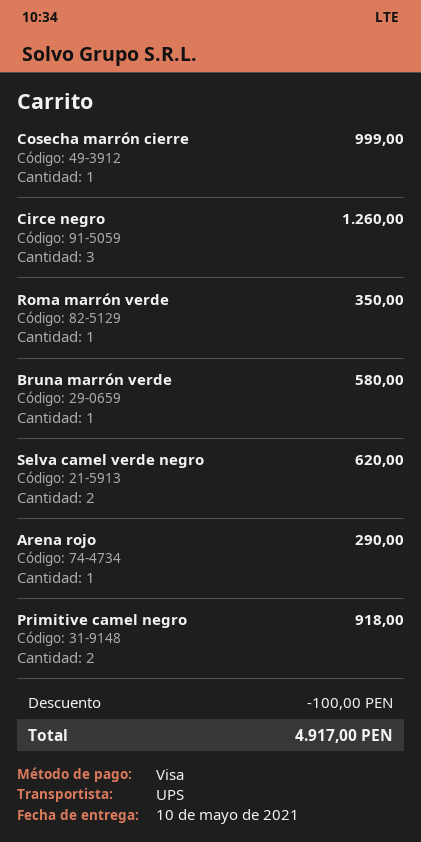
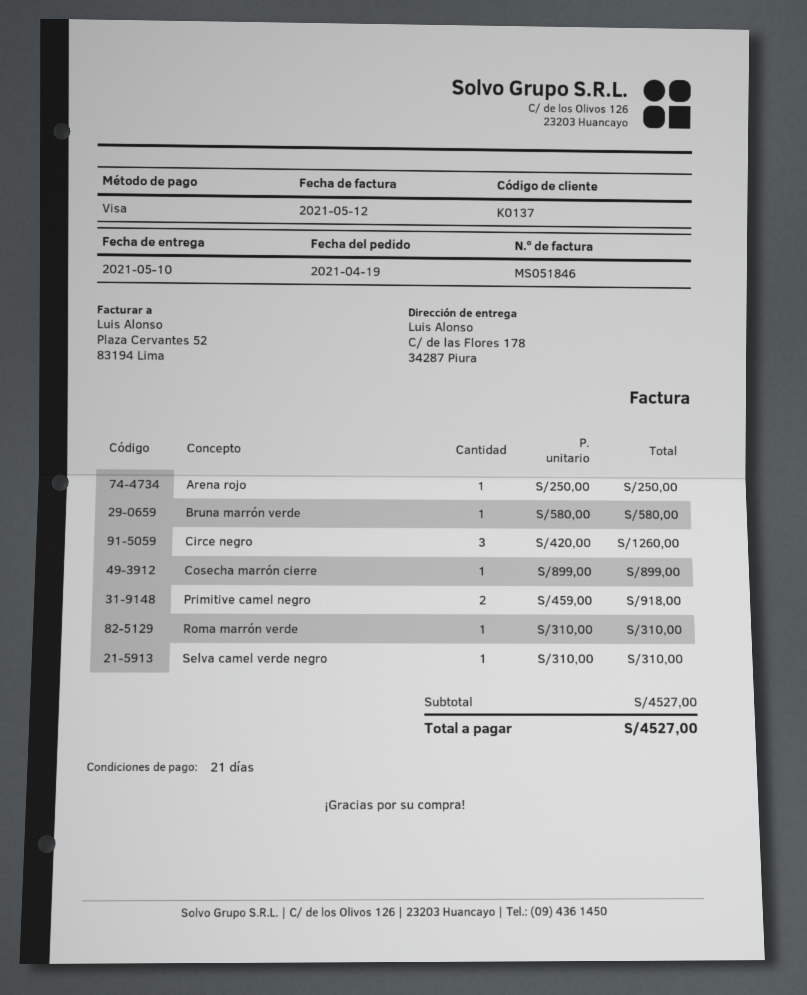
Cosecha marrón cierre: 1 for 999.00 -> 1 for 899.00
Roma marrón verde: 1 for 350.00 -> 1 for 310.00
Selva camel verde negro: 2 for 620.00 -> 1 for 310.00
Arena rojo: 1 for 290.00 -> 1 for 250.00
discount: 100.00 -> none
total: 4917.00 -> 4527.00

